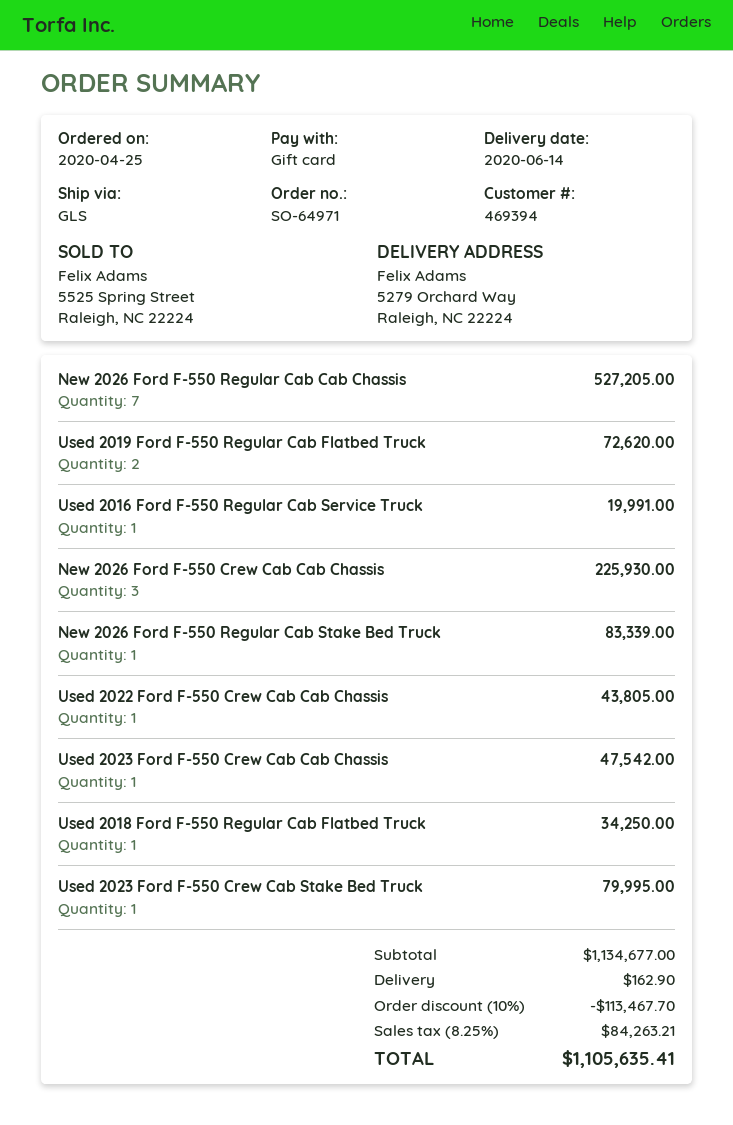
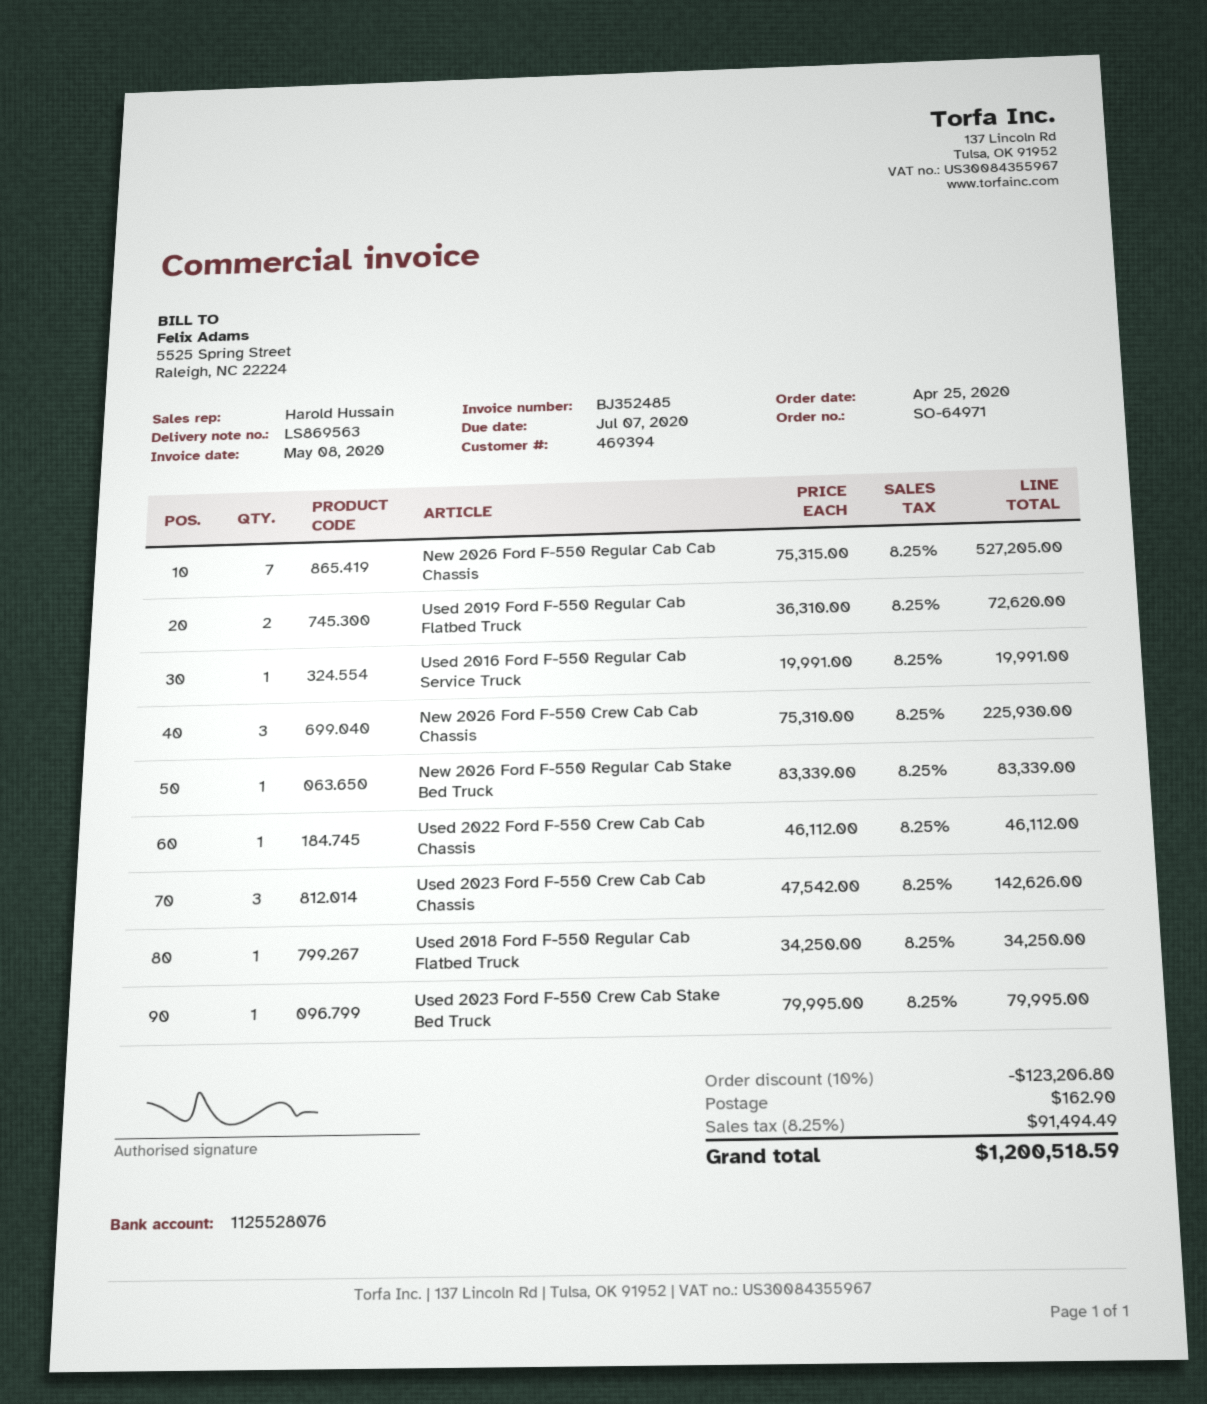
Used 2022 Ford F-550 Crew Cab Cab Chassis: 1 for 43805.00 -> 1 for 46112.00
Used 2023 Ford F-550 Crew Cab Cab Chassis: 1 for 47542.00 -> 3 for 142626.00
discount: 10% = 113467.70 -> 10% = 123206.80
tax: 8.25% = 84263.21 -> 8.25% = 91494.49
total: 1105635.41 -> 1200518.59

